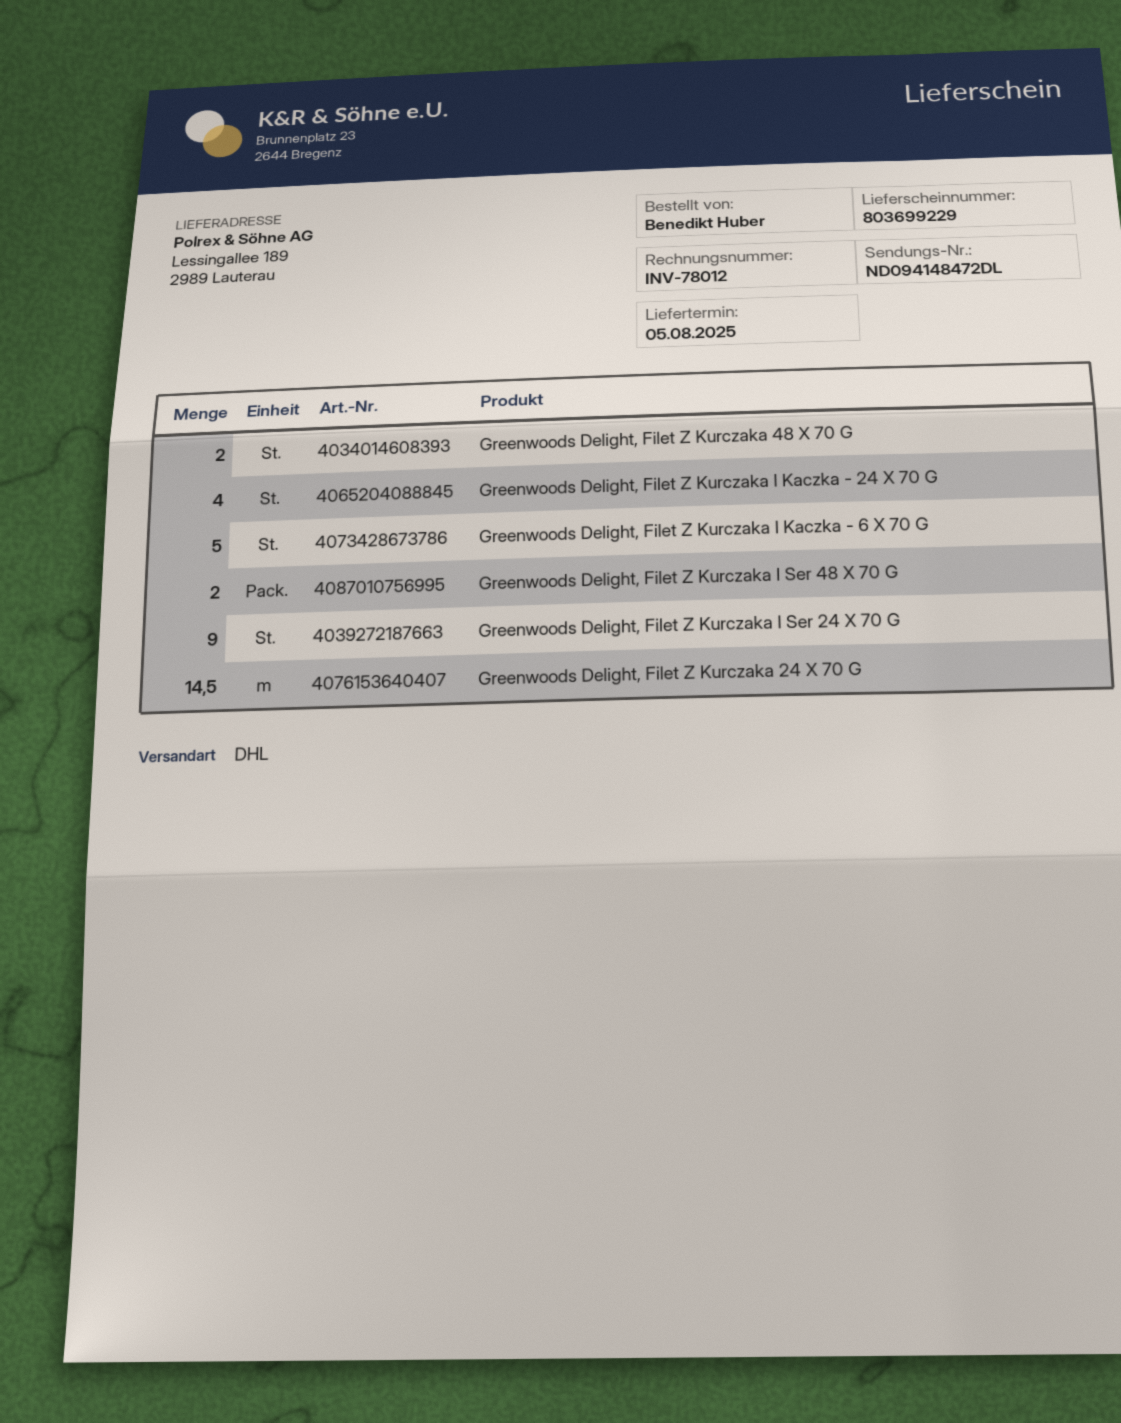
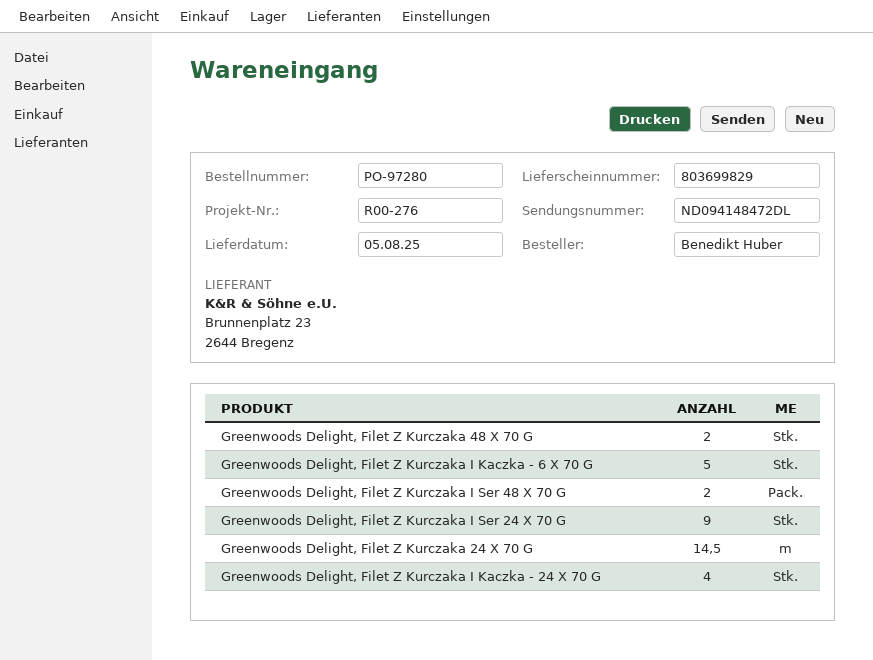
delivery note number: 803699229 -> 803699829

